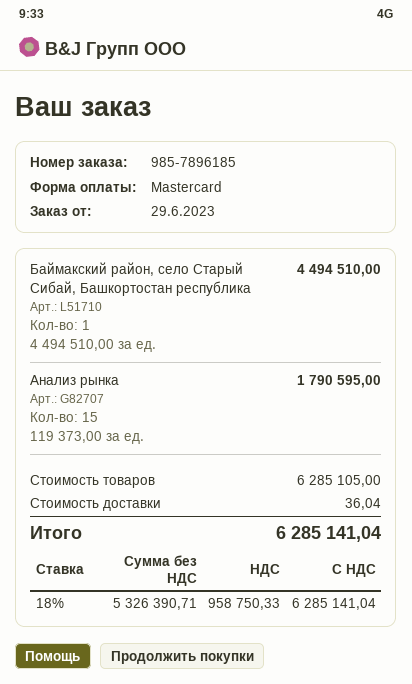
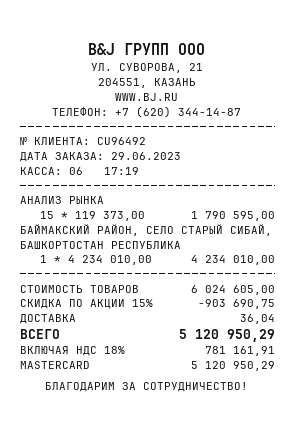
Баймакский район, село Старый Сибай, Башкортостан республика: 1 x 4494510.00 = 4494510.00 -> 1 x 4234010.00 = 4234010.00
subtotal: 6285105.00 -> 6024605.00
discount: none -> 15% = 903690.75
tax: 18% = 958750.33 -> 18% = 781161.91
total: 6285141.04 -> 5120950.29

